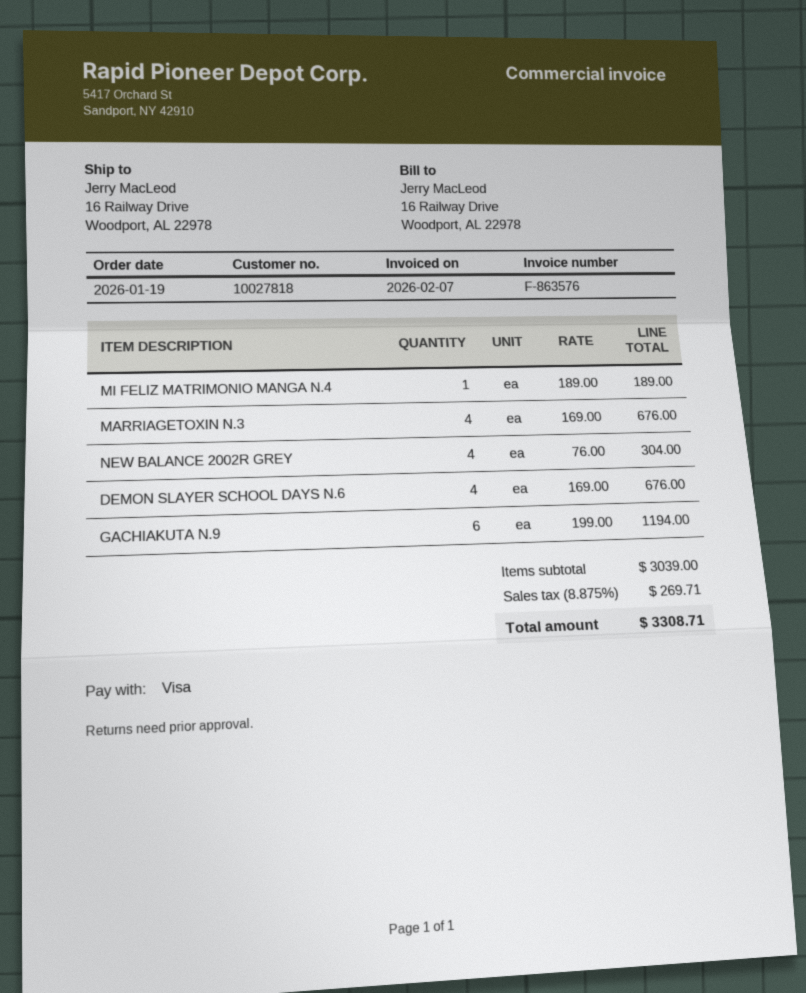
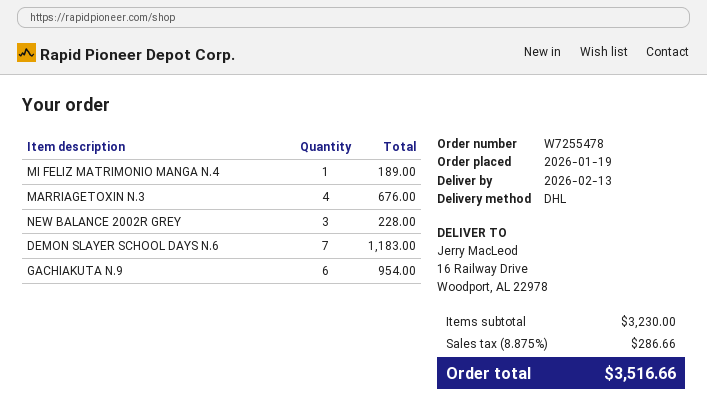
NEW BALANCE 2002R GREY: 4 for 304.00 -> 3 for 228.00
DEMON SLAYER SCHOOL DAYS N.6: 4 for 676.00 -> 7 for 1183.00
GACHIAKUTA N.9: 6 for 1194.00 -> 6 for 954.00
subtotal: 3039.00 -> 3230.00
tax: 8.875% = 269.71 -> 8.875% = 286.66
total: 3308.71 -> 3516.66

